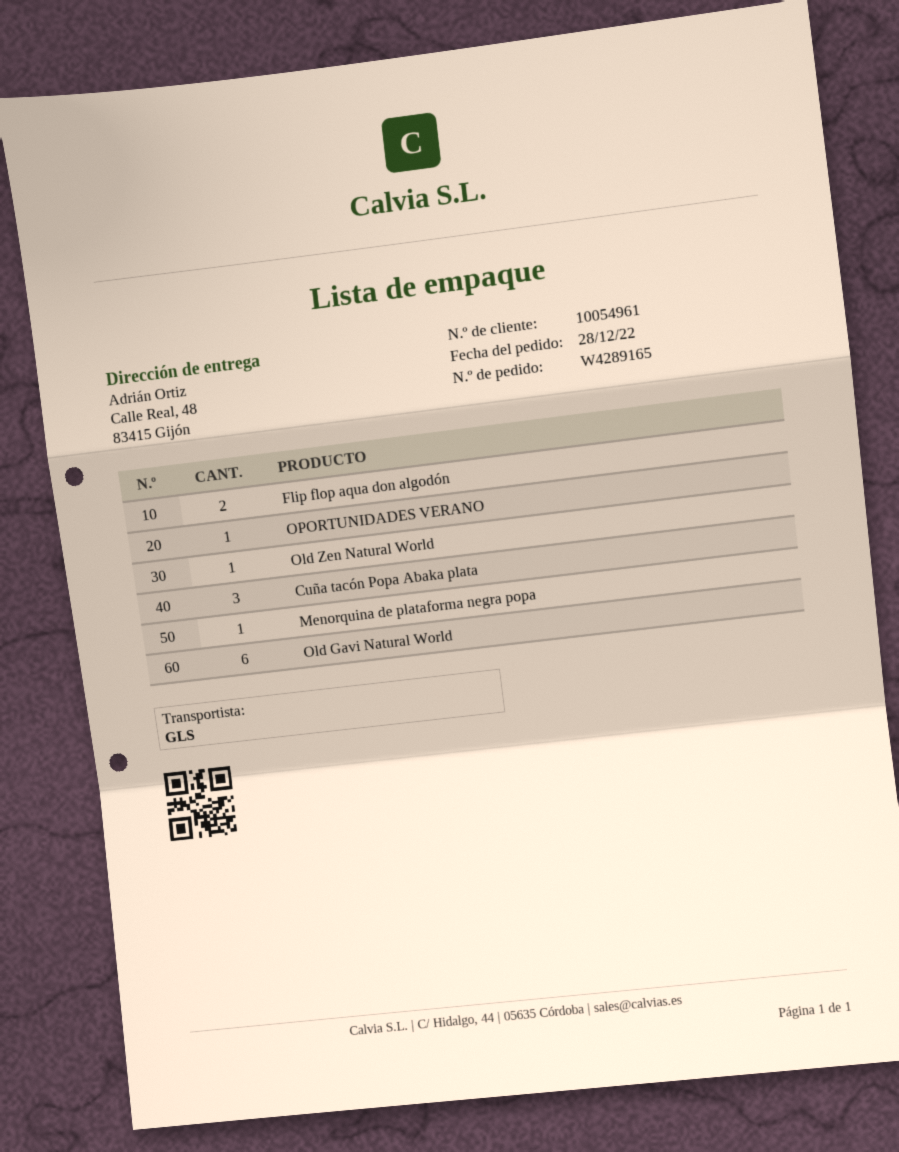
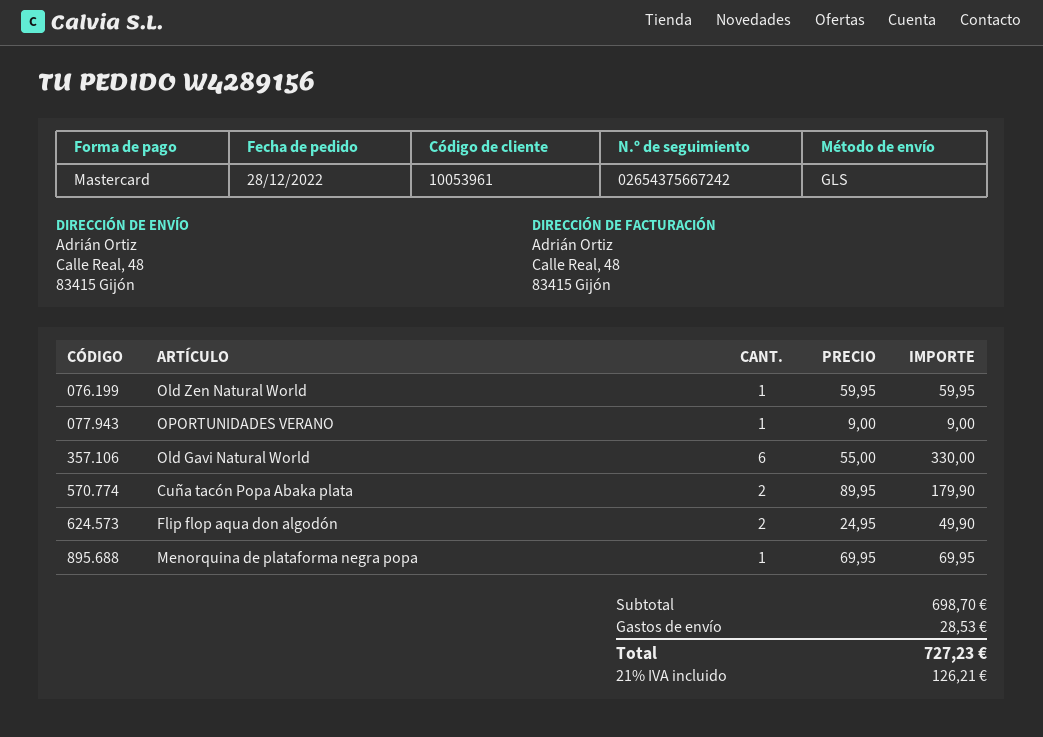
order number: W4289165 -> W4289156
customer number: 10054961 -> 10053961
Cuña tacón Popa Abaka plata: 3 -> 2

